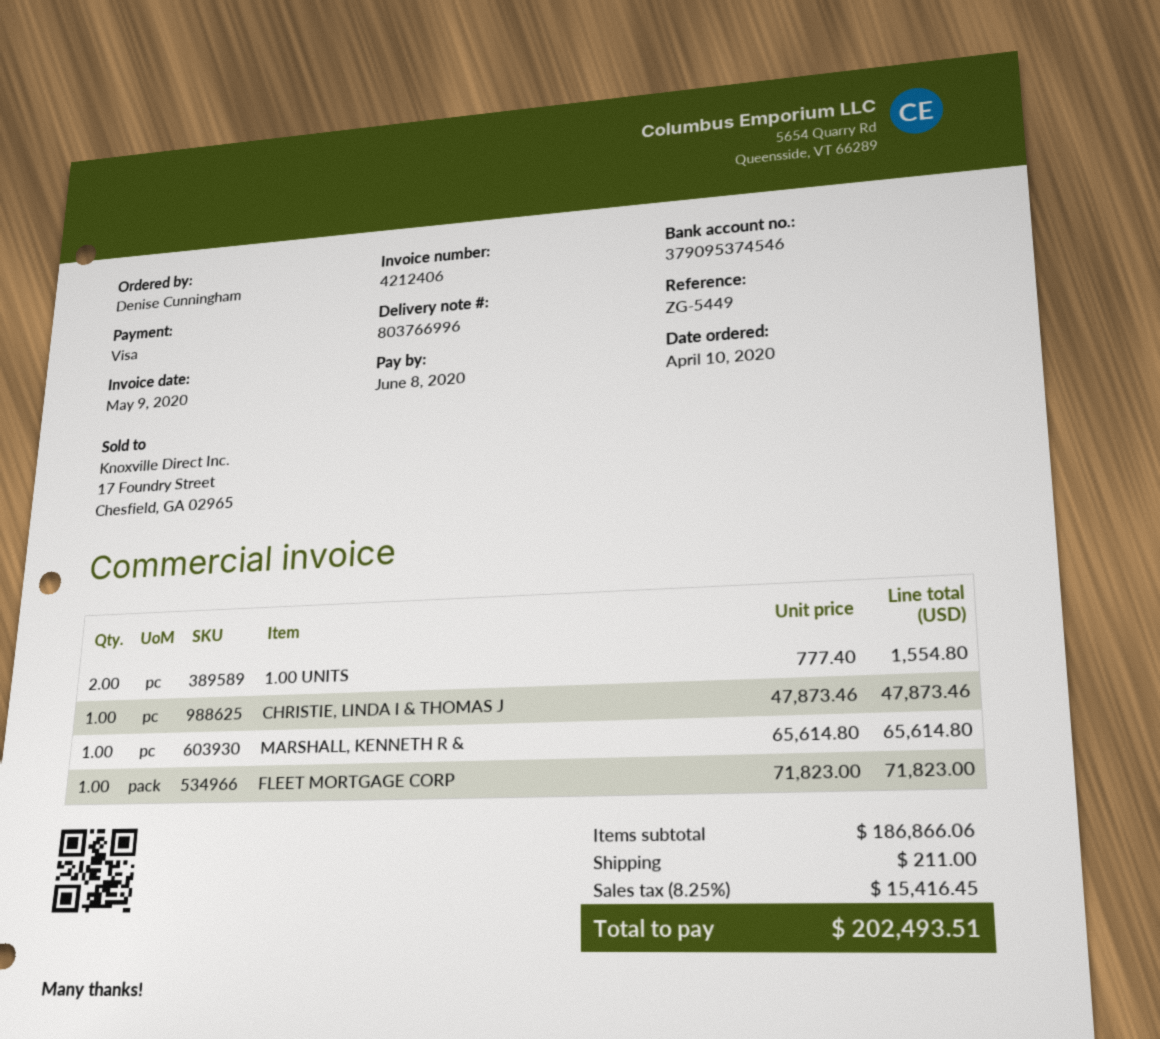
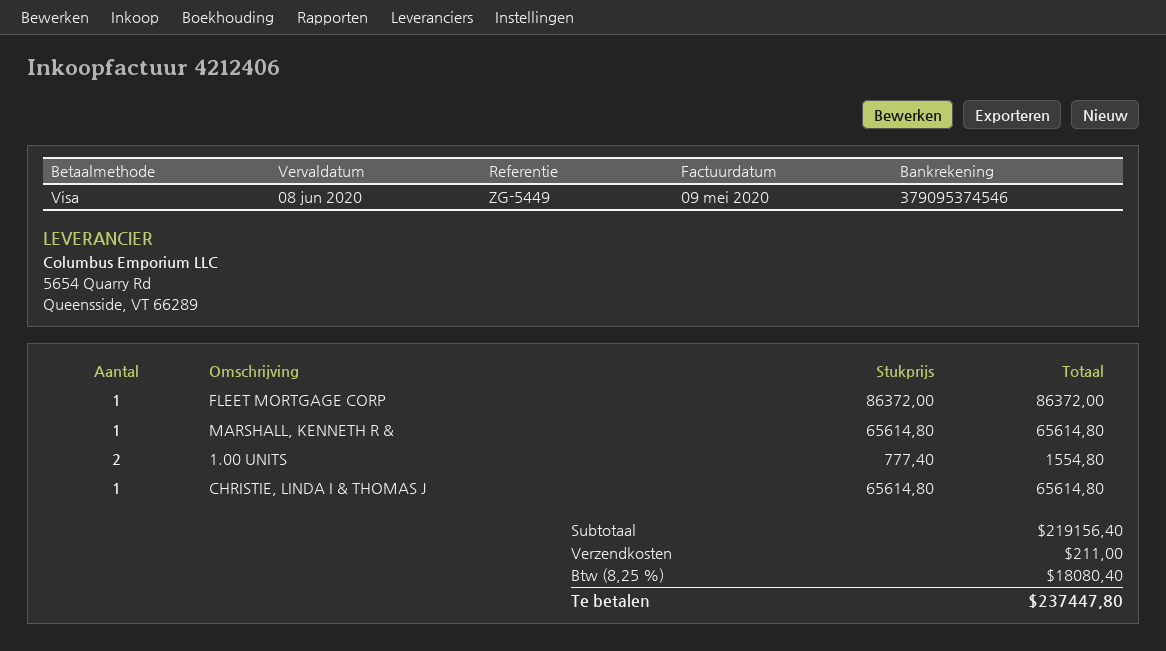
CHRISTIE, LINDA I & THOMAS J: 1 x 47873.46 = 47873.46 -> 1 x 65614.80 = 65614.80
FLEET MORTGAGE CORP: 1 x 71823.00 = 71823.00 -> 1 x 86372.00 = 86372.00
subtotal: 186866.06 -> 219156.40
tax: 8.25% = 15416.45 -> 8.25% = 18080.40
total: 202493.51 -> 237447.80

